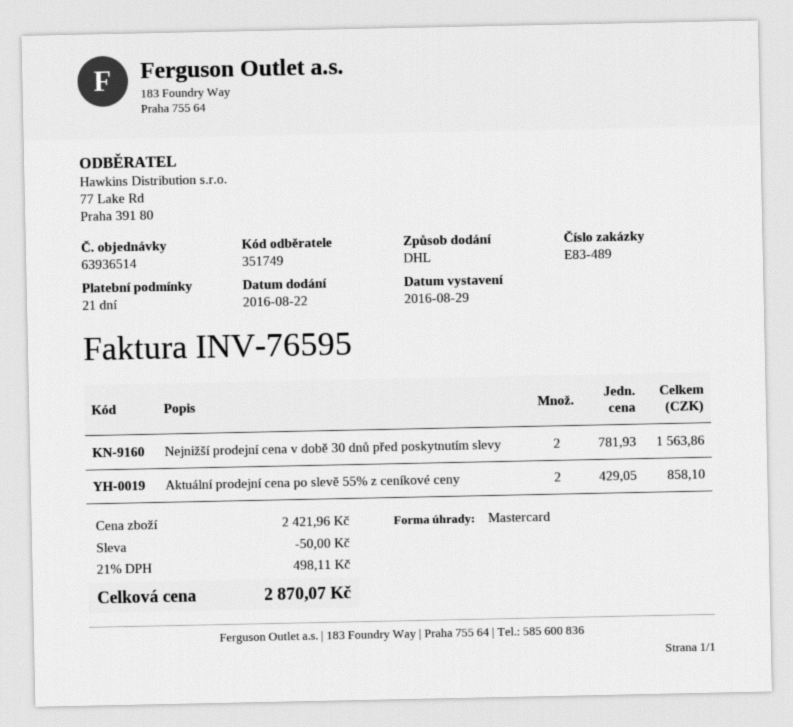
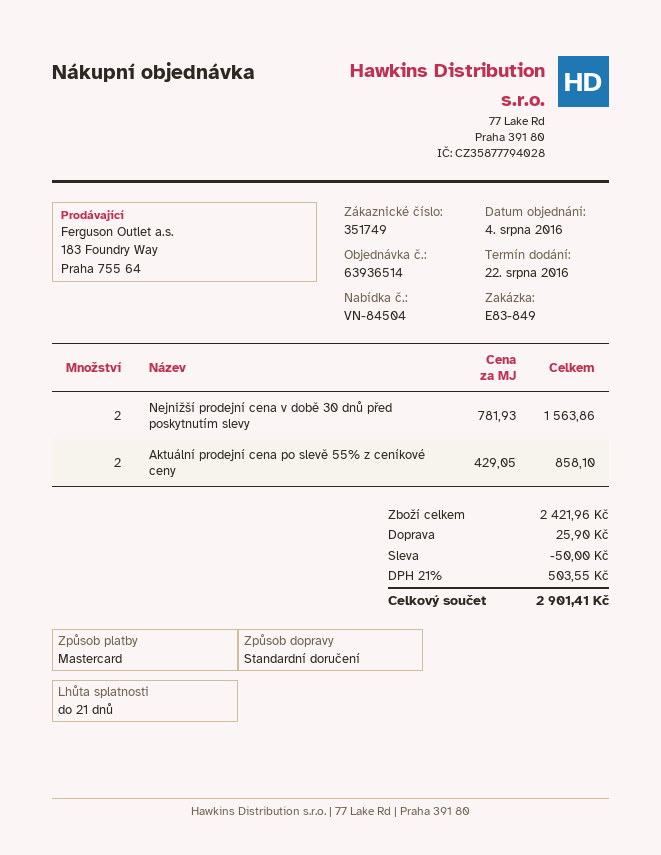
reference: E83-489 -> E83-849
shipping method: DHL -> standard
shipping: none -> 25.90
tax: 21% = 498.11 -> 21% = 503.55
total: 2870.07 -> 2901.41

